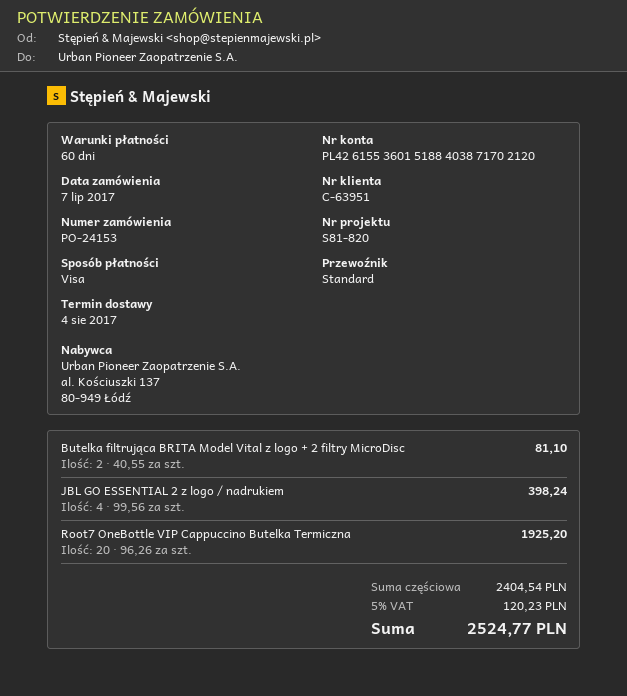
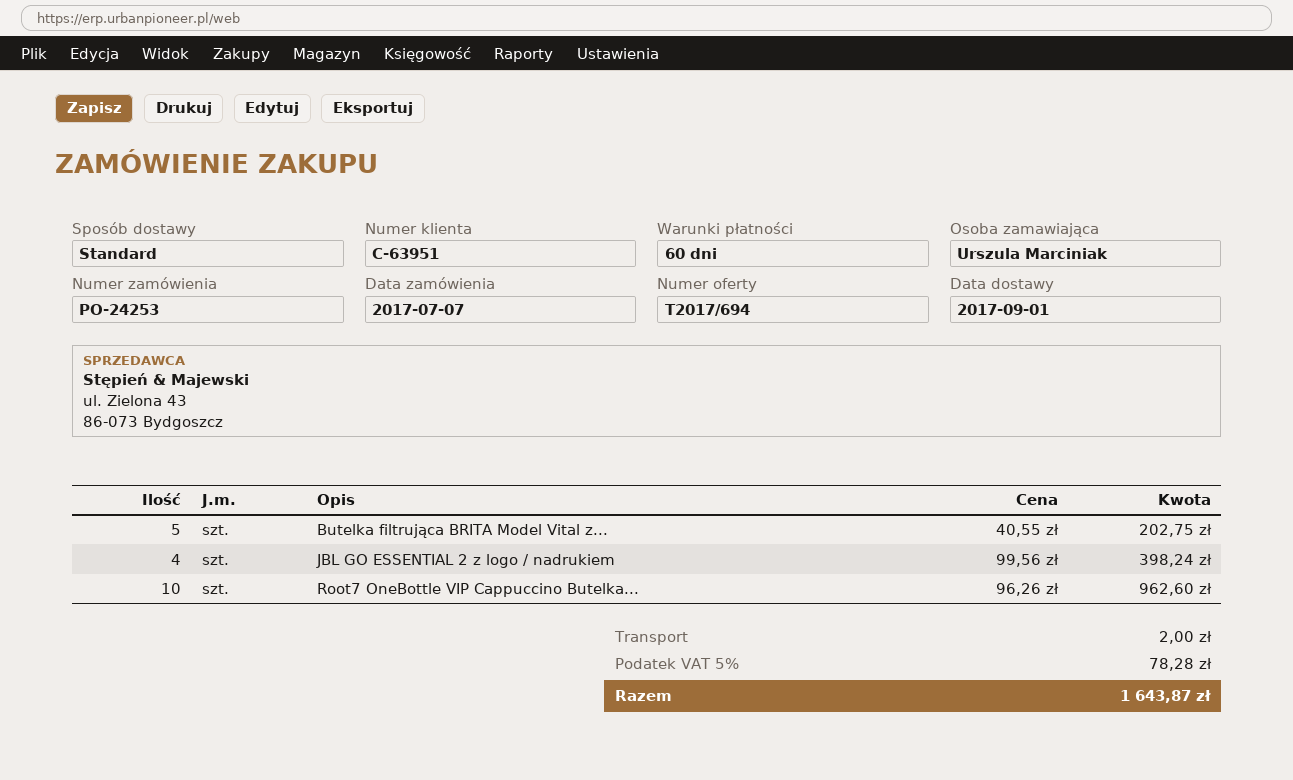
order number: PO-24153 -> PO-24253
delivery date: 2017-08-04 -> 2017-09-01
Butelka filtrująca BRITA Model Vital z logo + 2 filtry MicroDisc: 2 x 40.55 = 81.10 -> 5 x 40.55 = 202.75
Root7 OneBottle VIP Cappuccino Butelka Termiczna: 20 x 96.26 = 1925.20 -> 10 x 96.26 = 962.60
shipping: none -> 2.00
tax: 5% = 120.23 -> 5% = 78.28
total: 2524.77 -> 1643.87

